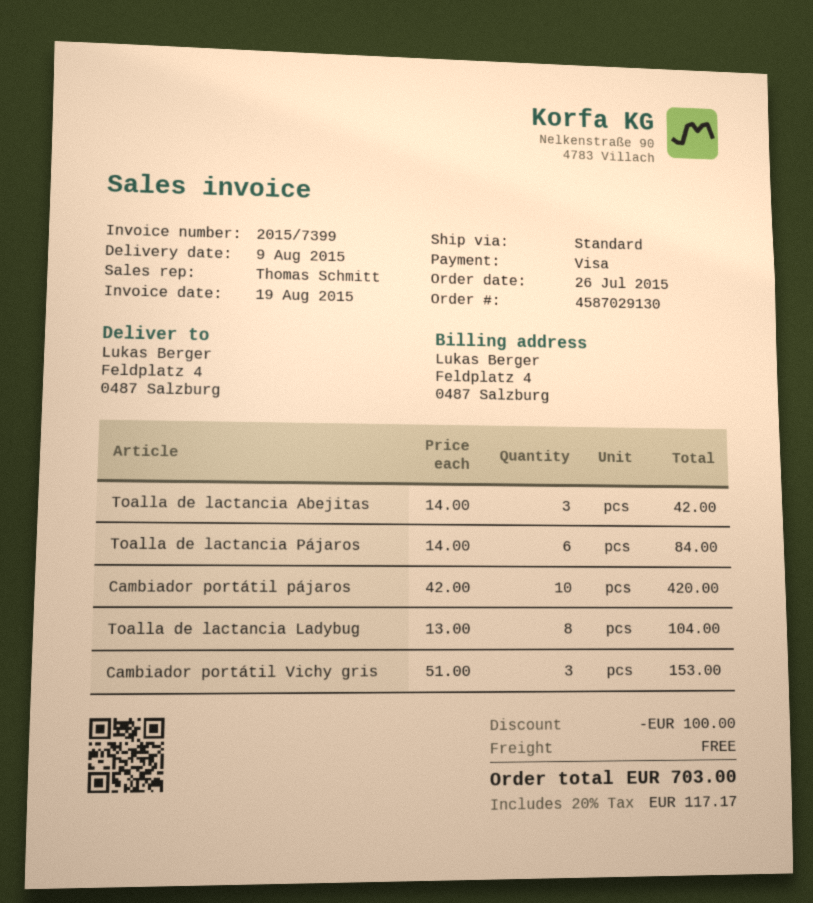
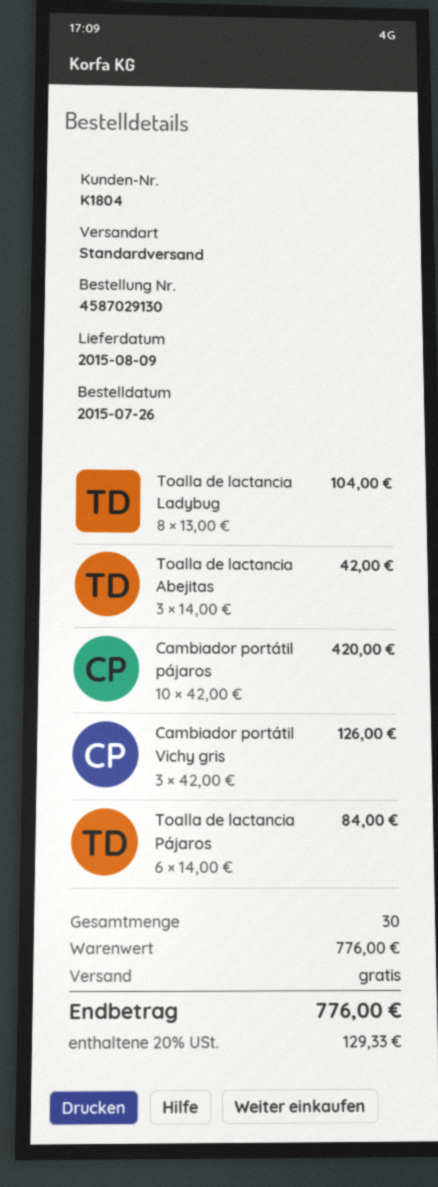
Cambiador portátil Vichy gris: 3 x 51.00 = 153.00 -> 3 x 42.00 = 126.00
discount: 100.00 -> none
tax: 20% = 117.17 -> 20% = 129.33
total: 703.00 -> 776.00

